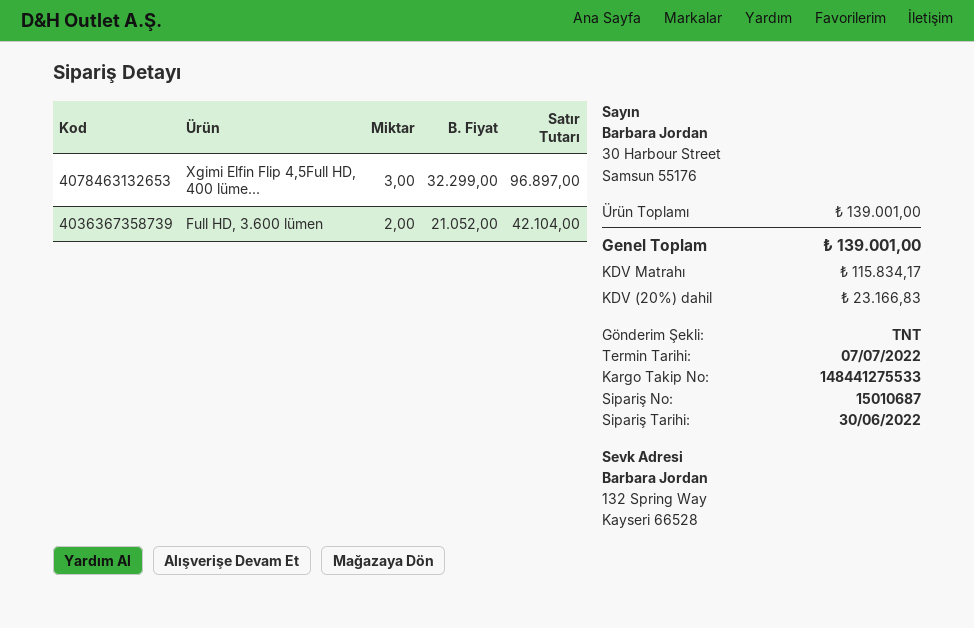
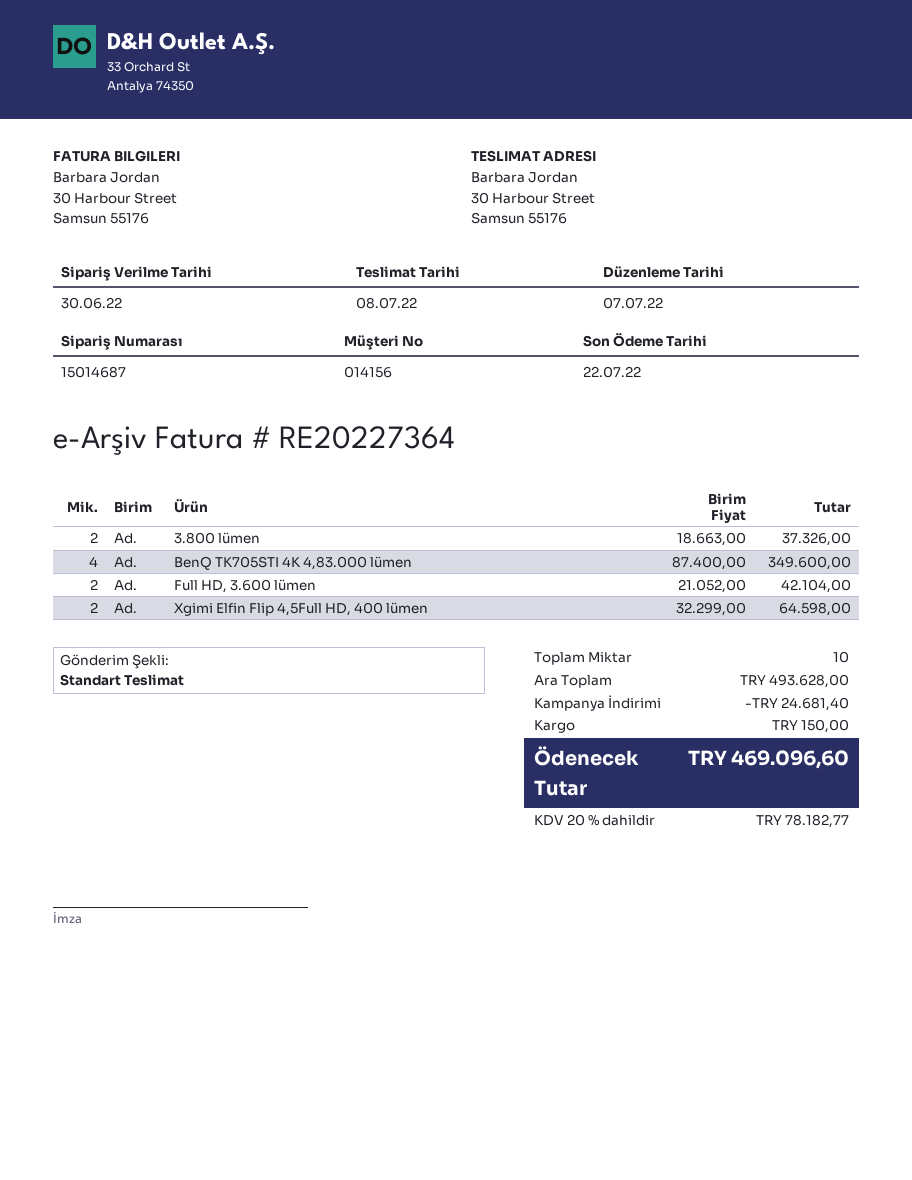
order number: 15010687 -> 15014687
delivery date: 2022-07-07 -> 2022-07-08
shipping method: TNT -> standard
ship to: 132 Spring Way, Kayseri 66528 -> 30 Harbour Street, Samsun 55176
Xgimi Elfin Flip 4,5Full HD, 400 lüme...: 3 x 32299.00 = 96897.00 -> 2 x 32299.00 = 64598.00
3.800 lümen: none -> 2 x 18663.00 = 37326.00
BenQ TK705STI 4K 4,83.000 lümen: none -> 4 x 87400.00 = 349600.00
subtotal: 139001.00 -> 493628.00
discount: none -> 24681.40
shipping: none -> 150.00
tax: 20% = 23166.83 -> 20% = 78182.77
total: 139001.00 -> 469096.60

